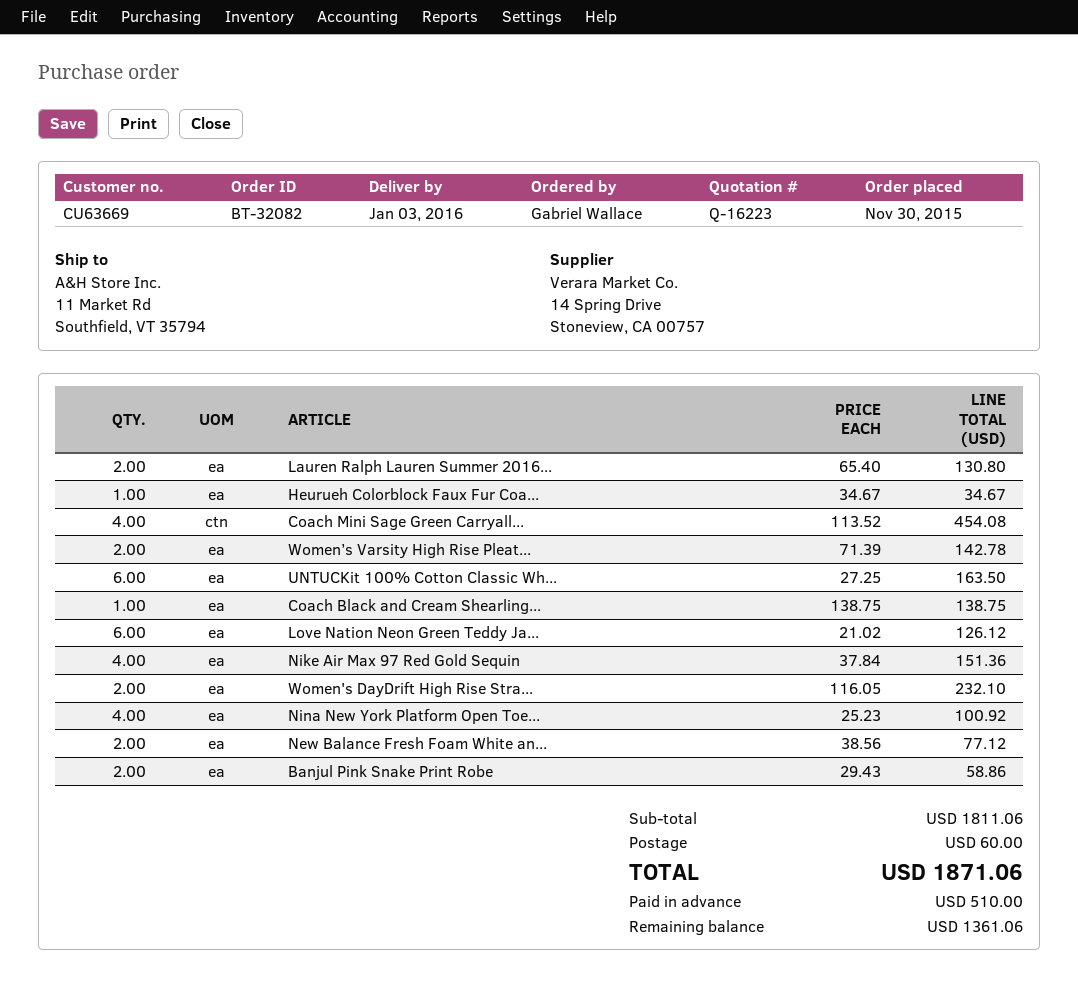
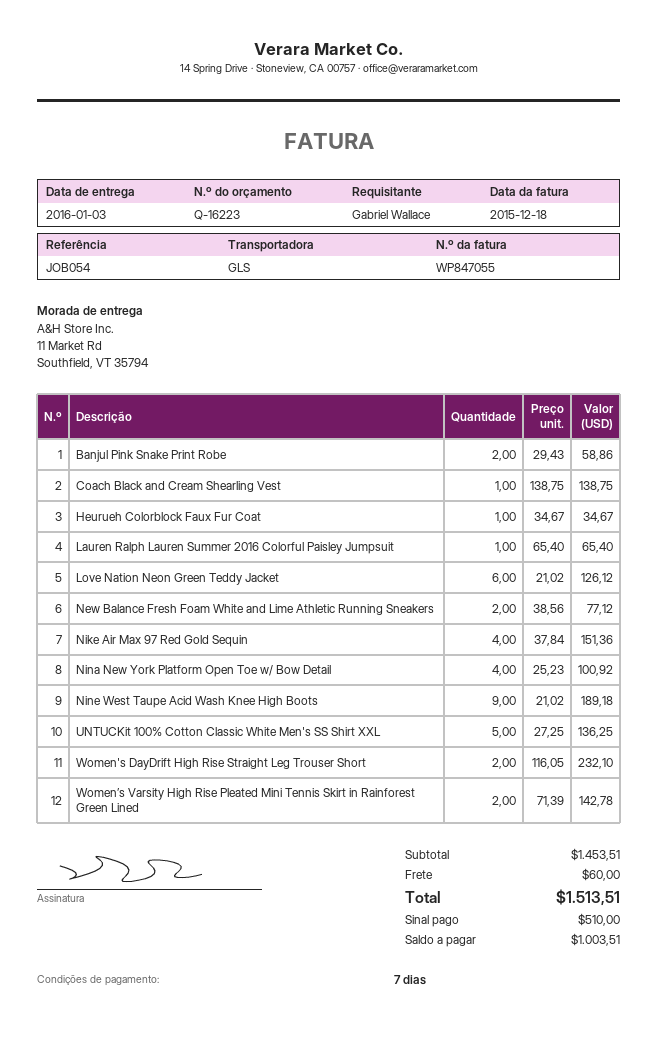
Lauren Ralph Lauren Summer 2016...: 2 x 65.40 = 130.80 -> 1 x 65.40 = 65.40
Coach Mini Sage Green Carryall...: 4 x 113.52 = 454.08 -> none
UNTUCKit 100% Cotton Classic Wh...: 6 x 27.25 = 163.50 -> 5 x 27.25 = 136.25
Nine West Taupe Acid Wash Knee High Boots: none -> 9 x 21.02 = 189.18
subtotal: 1811.06 -> 1453.51
total: 1871.06 -> 1513.51
balance: 1361.06 -> 1003.51

